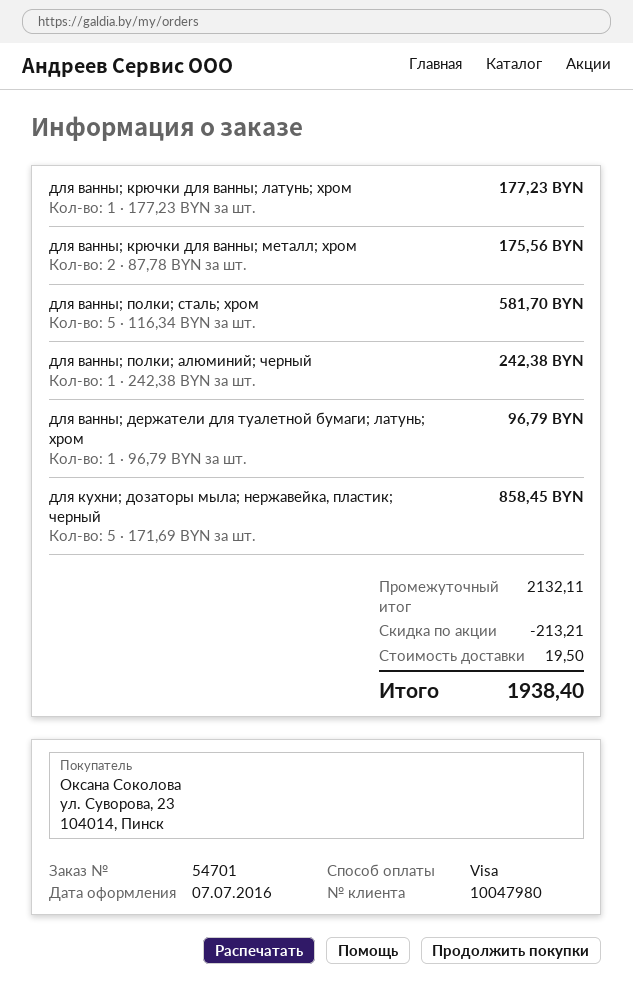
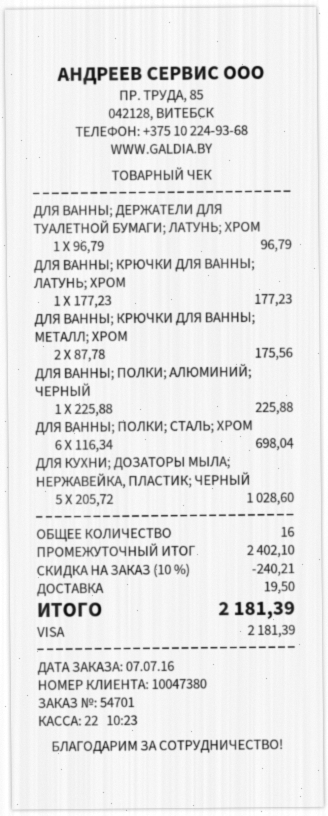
customer number: 10047980 -> 10047380
для ванны; полки; сталь; хром: 5 x 116.34 = 581.70 -> 6 x 116.34 = 698.04
для ванны; полки; алюминий; черный: 1 x 242.38 = 242.38 -> 1 x 225.88 = 225.88
для кухни; дозаторы мыла; нержавейка, пластик; черный: 5 x 171.69 = 858.45 -> 5 x 205.72 = 1028.60
subtotal: 2132.11 -> 2402.10
discount: 213.21 -> 240.21
total: 1938.40 -> 2181.39

